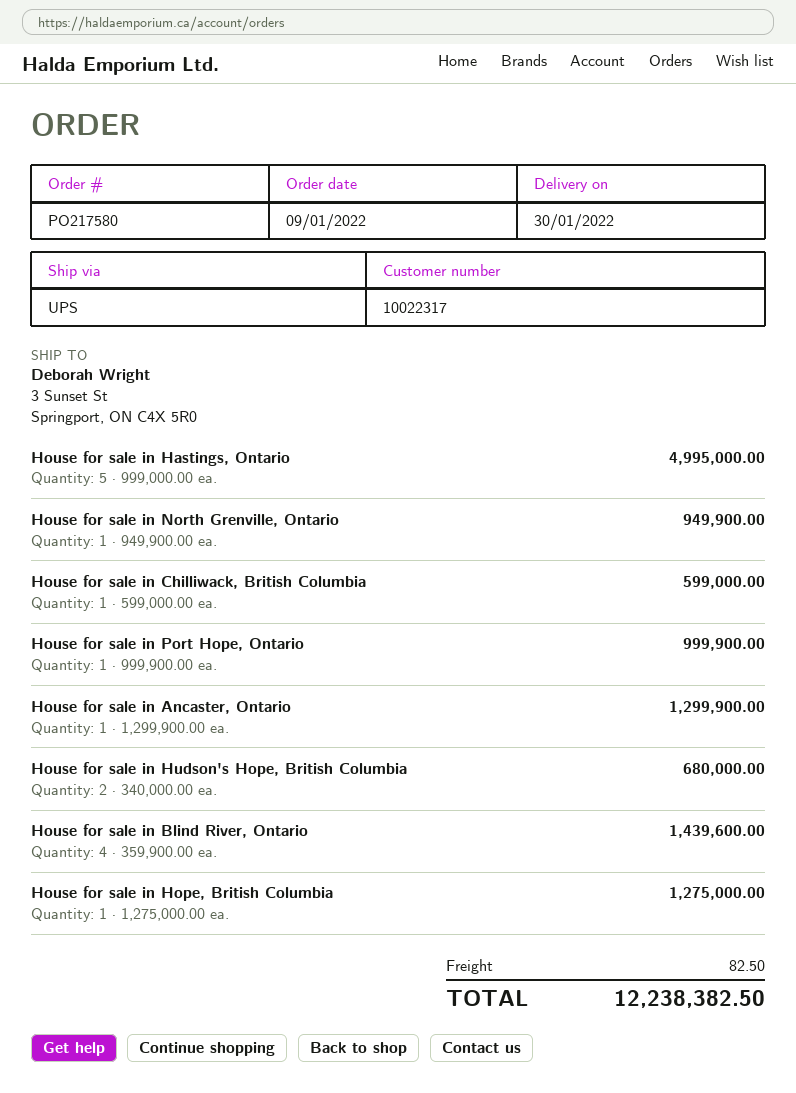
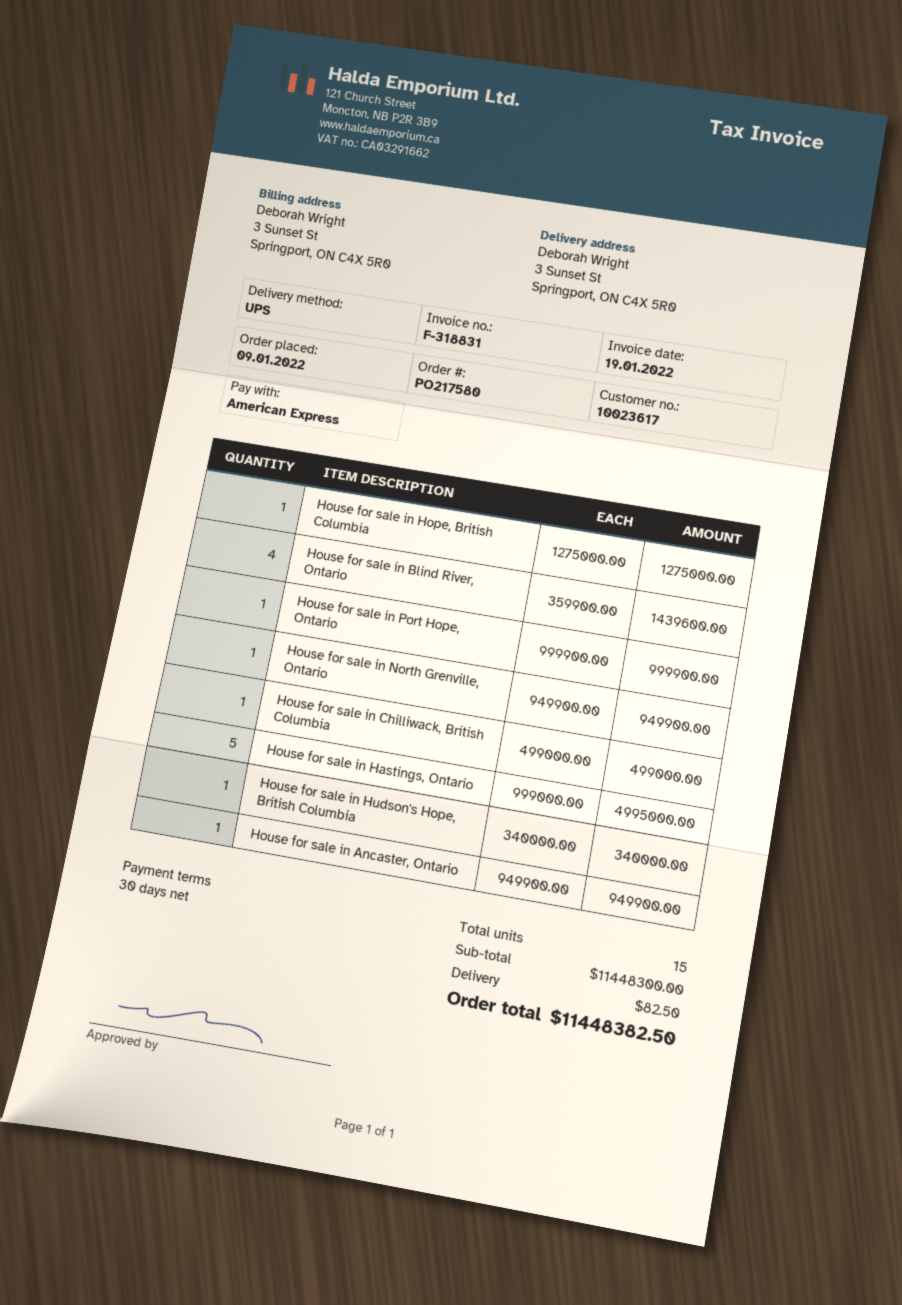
customer number: 10022317 -> 10023617
House for sale in Chilliwack, British Columbia: 1 x 599000.00 = 599000.00 -> 1 x 499000.00 = 499000.00
House for sale in Ancaster, Ontario: 1 x 1299900.00 = 1299900.00 -> 1 x 949900.00 = 949900.00
House for sale in Hudson's Hope, British Columbia: 2 x 340000.00 = 680000.00 -> 1 x 340000.00 = 340000.00
total: 12238382.50 -> 11448382.50

